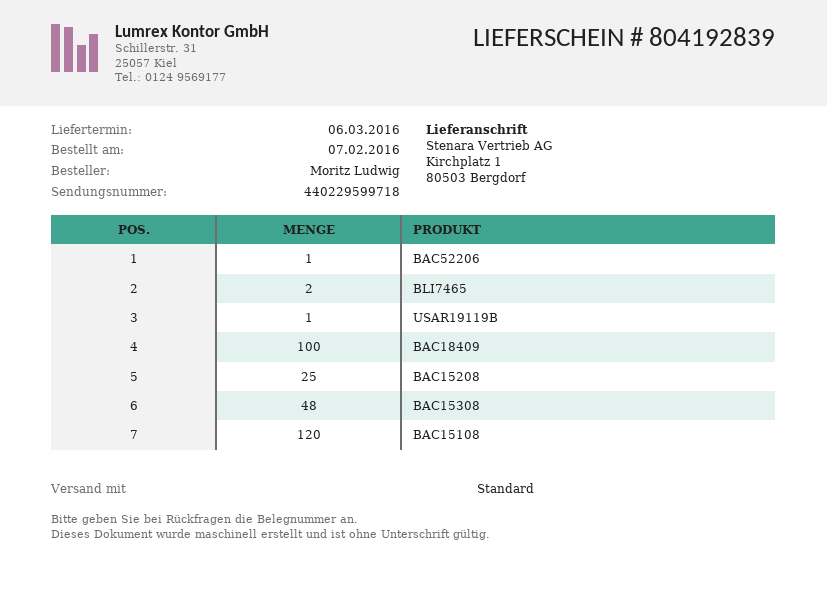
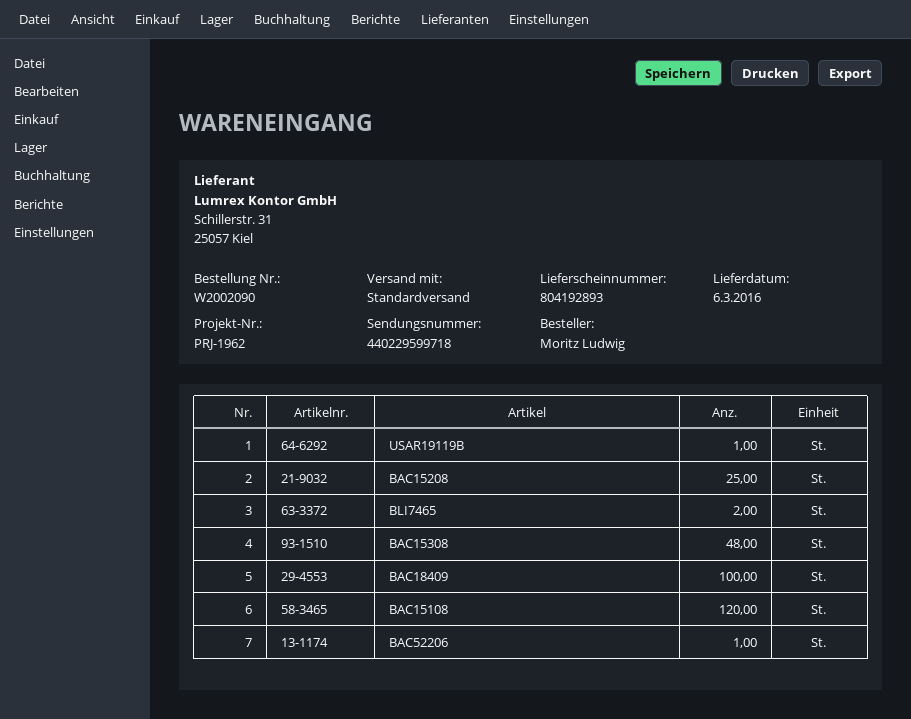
delivery note number: 804192839 -> 804192893

